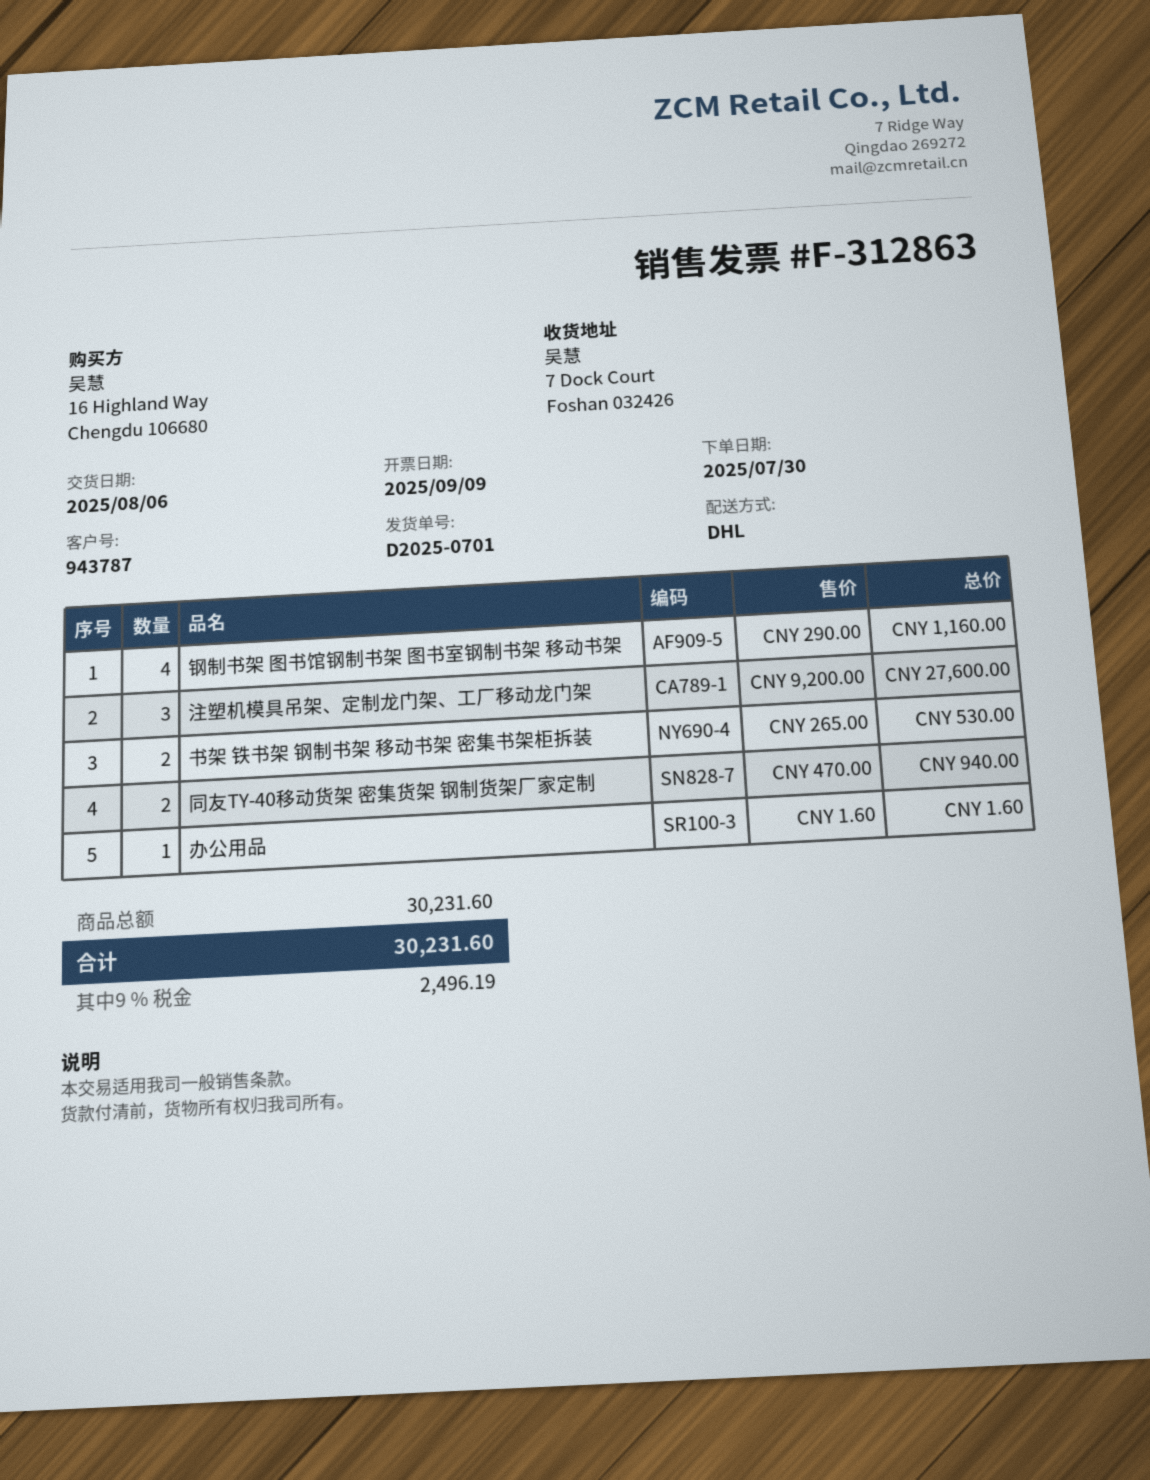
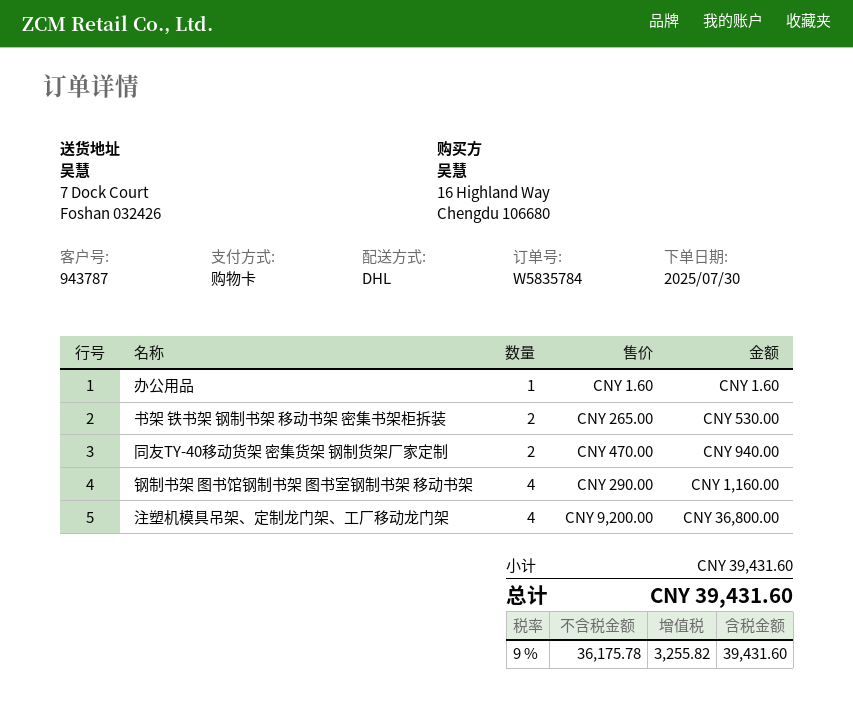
注塑机模具吊架、定制龙门架、工厂移动龙门架: 3 x 9200.00 = 27600.00 -> 4 x 9200.00 = 36800.00
subtotal: 30231.60 -> 39431.60
tax: 9% = 2496.19 -> 9% = 3255.82
total: 30231.60 -> 39431.60

